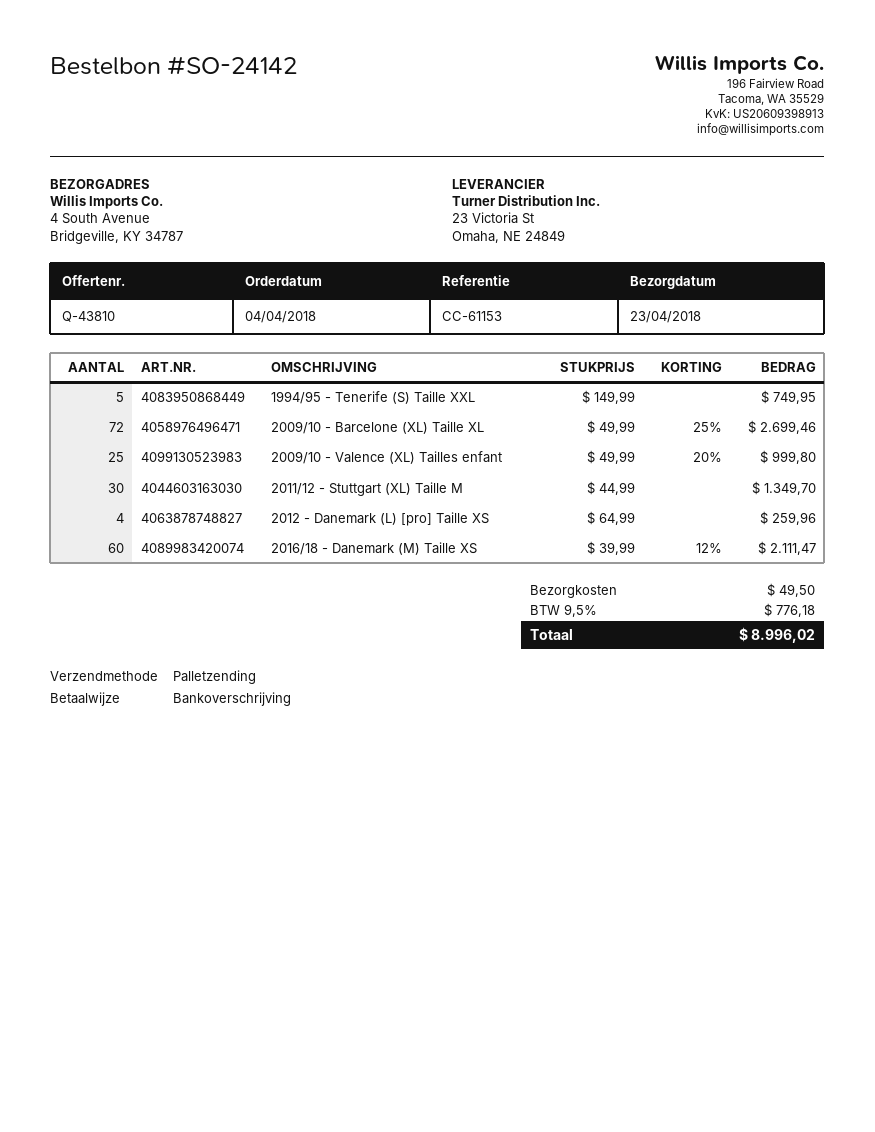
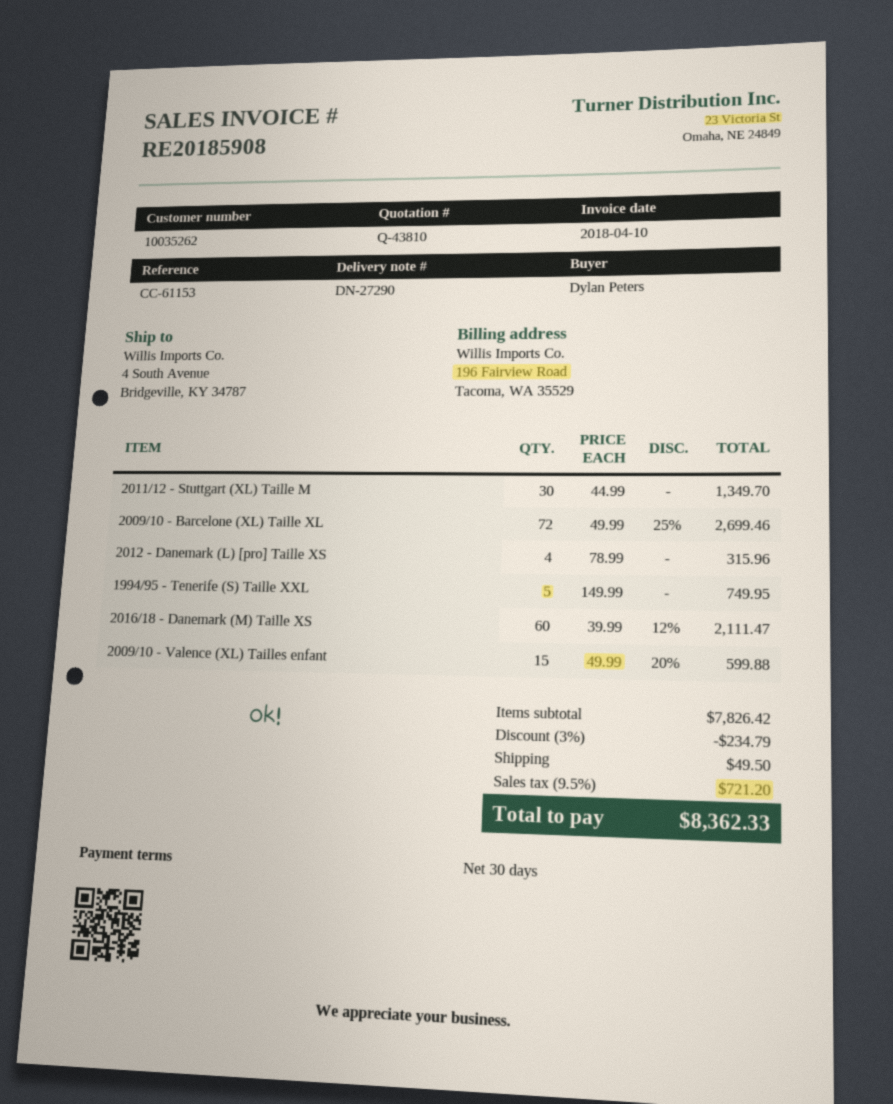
2009/10 - Valence (XL) Tailles enfant: 25 x 49.99 - 20% = 999.80 -> 15 x 49.99 - 20% = 599.88
2012 - Danemark (L) [pro] Taille XS: 4 x 64.99 = 259.96 -> 4 x 78.99 = 315.96
discount: none -> 3% = 234.79
tax: 9.5% = 776.18 -> 9.5% = 721.20
total: 8996.02 -> 8362.33

